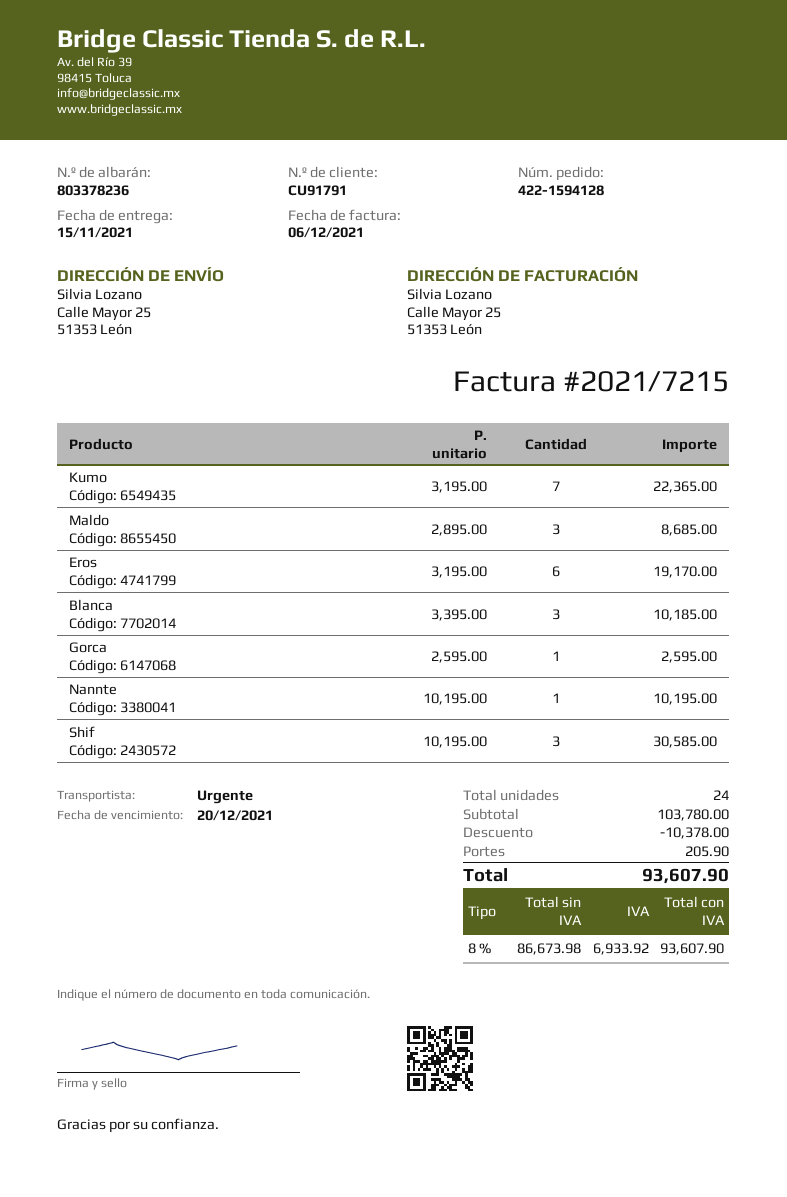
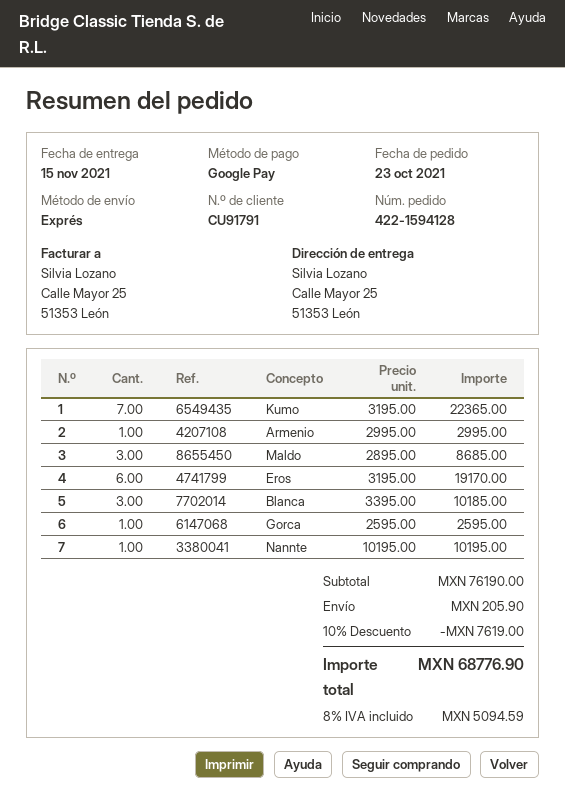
Shif: 3 x 10195.00 = 30585.00 -> none
Armenio: none -> 1 x 2995.00 = 2995.00
subtotal: 103780.00 -> 76190.00
discount: 10378.00 -> 7619.00
tax: 8% = 6933.92 -> 8% = 5094.59
total: 93607.90 -> 68776.90

